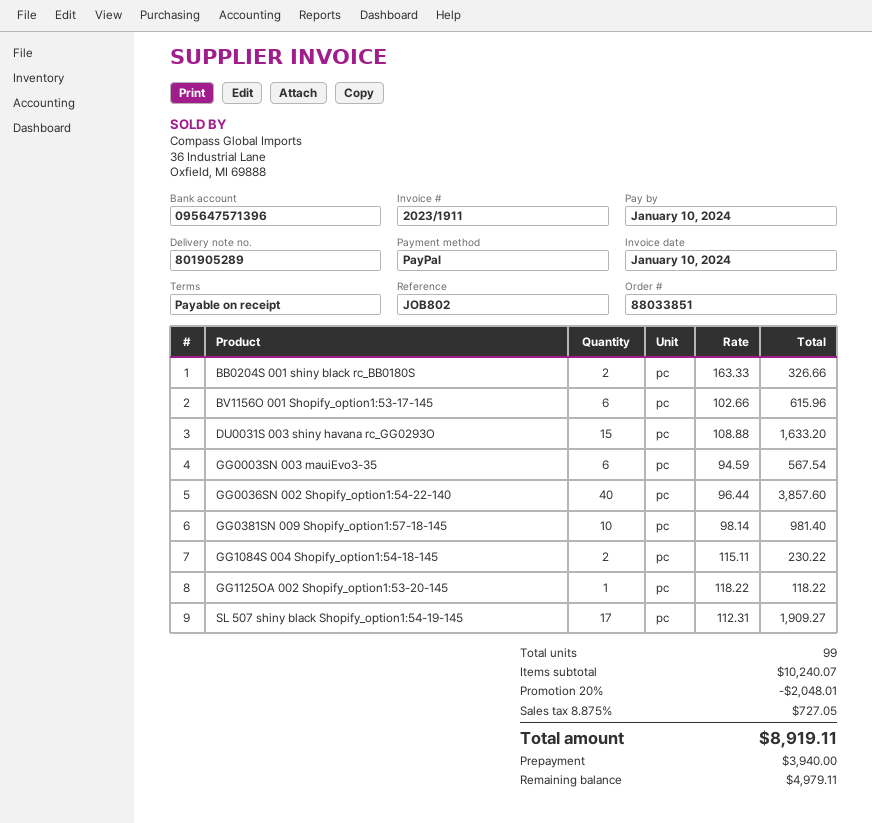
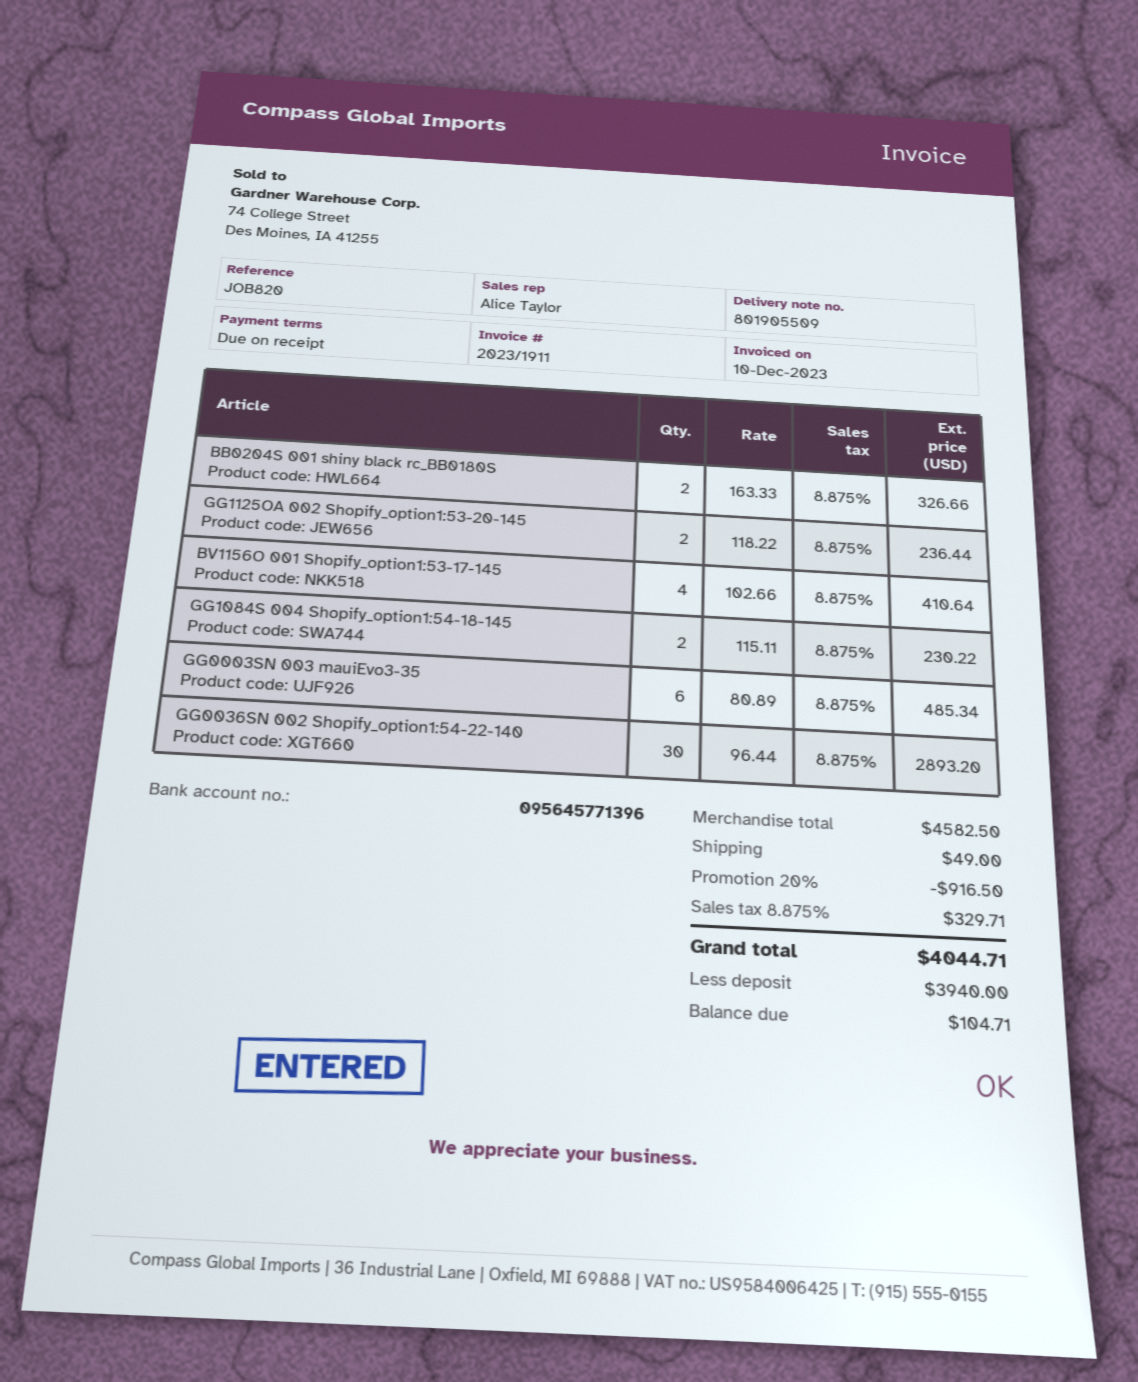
delivery note number: 801905289 -> 801905509
invoice date: 2024-01-10 -> 2023-12-10
reference: JOB802 -> JOB820
bank account: 095647571396 -> 095645771396
BV1156O 001 Shopify_option1:53-17-145: 6 x 102.66 = 615.96 -> 4 x 102.66 = 410.64
DU0031S 003 shiny havana rc_GG0293O: 15 x 108.88 = 1633.20 -> none
GG0003SN 003 mauiEvo3-35: 6 x 94.59 = 567.54 -> 6 x 80.89 = 485.34
GG0036SN 002 Shopify_option1:54-22-140: 40 x 96.44 = 3857.60 -> 30 x 96.44 = 2893.20
GG0381SN 009 Shopify_option1:57-18-145: 10 x 98.14 = 981.40 -> none
GG1125OA 002 Shopify_option1:53-20-145: 1 x 118.22 = 118.22 -> 2 x 118.22 = 236.44
SL 507 shiny black Shopify_option1:54-19-145: 17 x 112.31 = 1909.27 -> none
subtotal: 10240.07 -> 4582.50
discount: 20% = 2048.01 -> 20% = 916.50
shipping: none -> 49.00
tax: 8.875% = 727.05 -> 8.875% = 329.71
total: 8919.11 -> 4044.71
balance: 4979.11 -> 104.71

